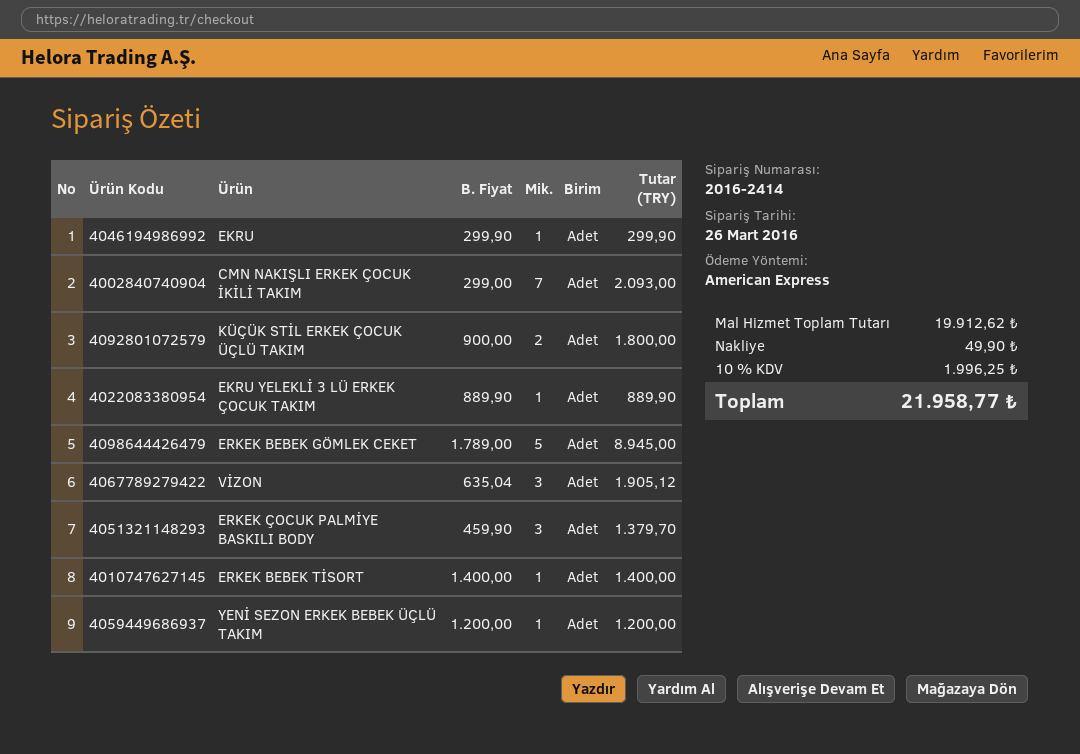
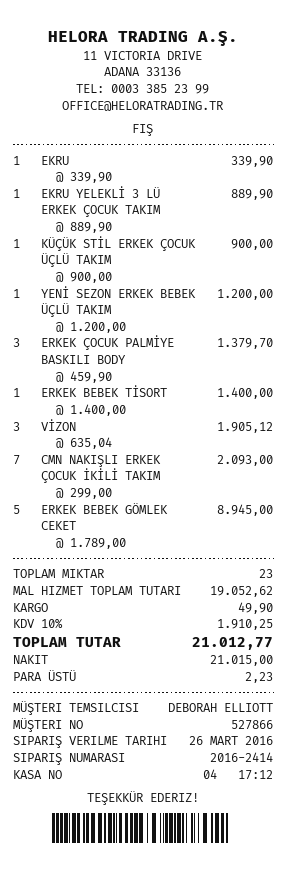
payment method: American Express -> cash
EKRU: 1 x 299.90 = 299.90 -> 1 x 339.90 = 339.90
KÜÇÜK STİL ERKEK ÇOCUK ÜÇLÜ TAKIM: 2 x 900.00 = 1800.00 -> 1 x 900.00 = 900.00
subtotal: 19912.62 -> 19052.62
tax: 10% = 1996.25 -> 10% = 1910.25
total: 21958.77 -> 21012.77

